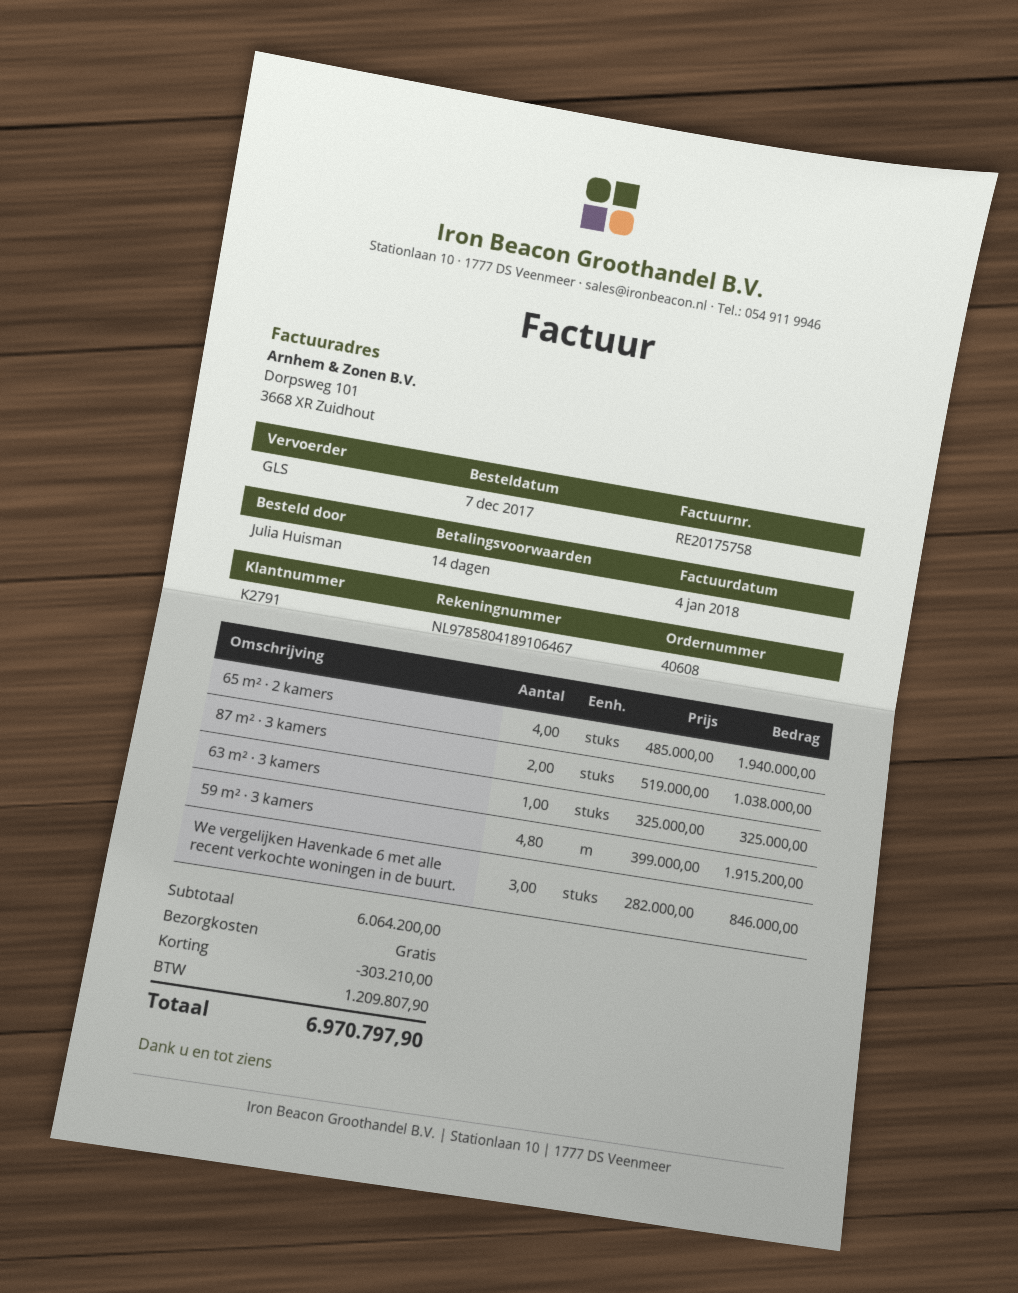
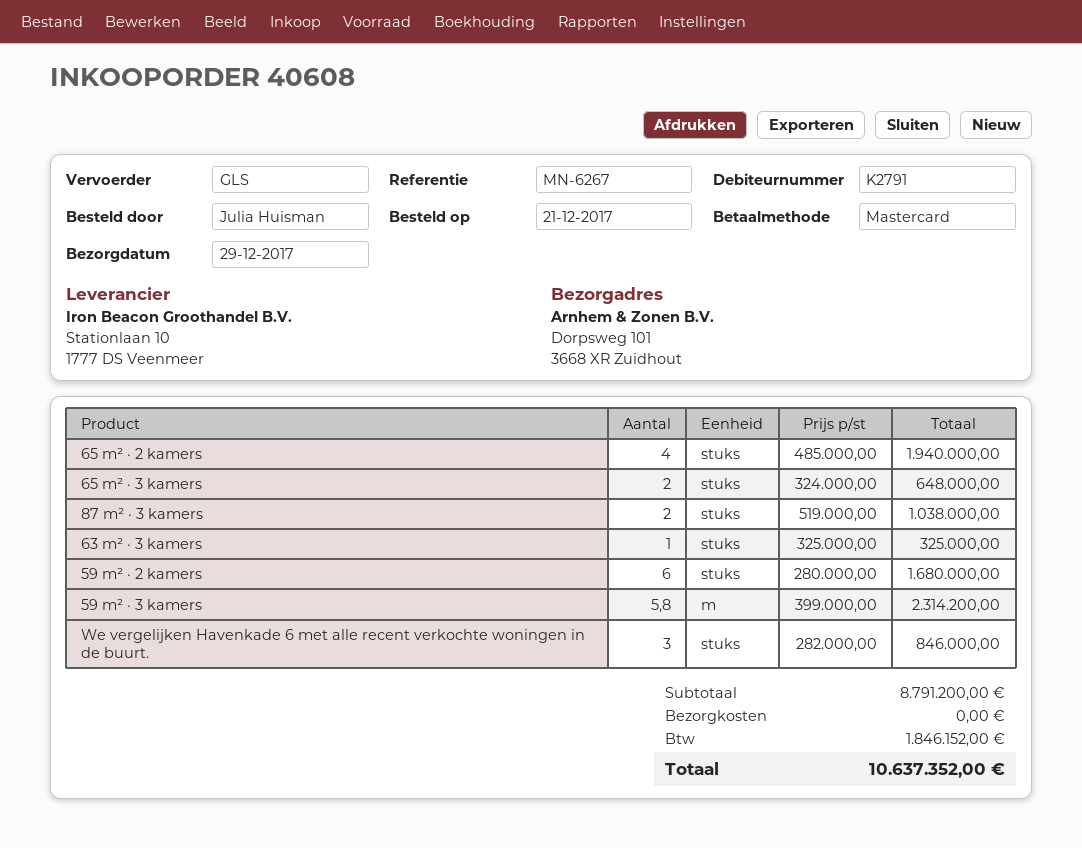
order date: 2017-12-07 -> 2017-12-21
59 m² · 3 kamers: 4.8 x 399000.00 = 1915200.00 -> 5.8 x 399000.00 = 2314200.00
65 m² · 3 kamers: none -> 2 x 324000.00 = 648000.00
59 m² · 2 kamers: none -> 6 x 280000.00 = 1680000.00
subtotal: 6064200.00 -> 8791200.00
discount: 303210.00 -> none
tax: 1209807.90 -> 1846152.00
total: 6970797.90 -> 10637352.00

